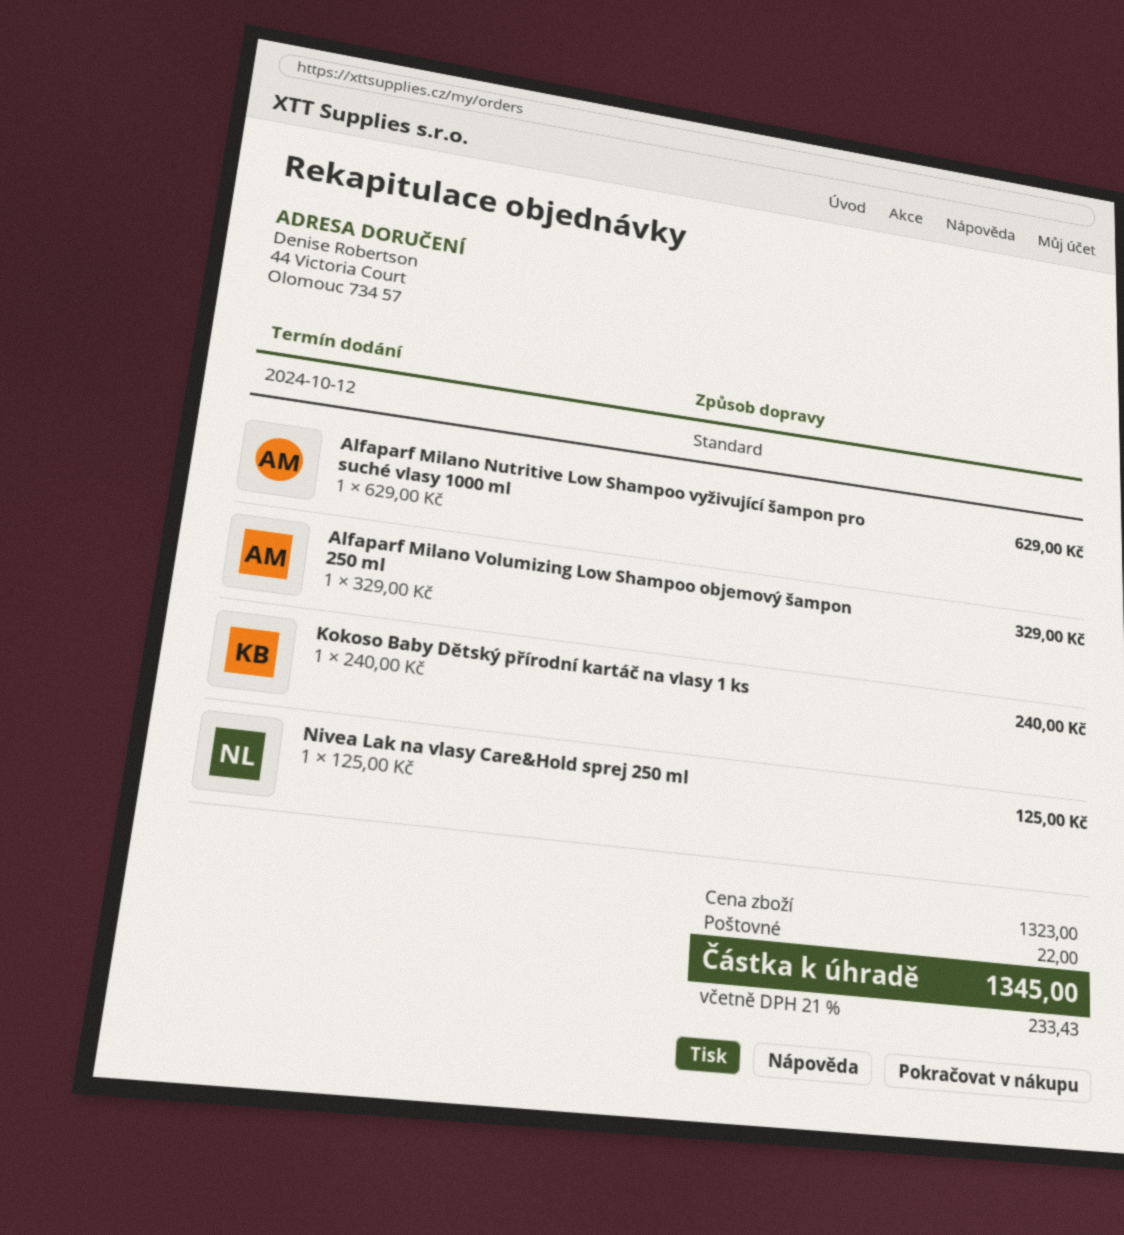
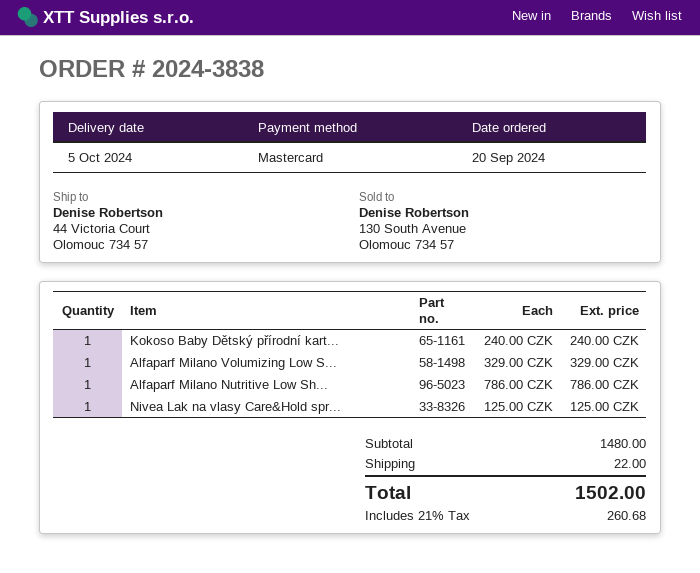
delivery date: 2024-10-12 -> 2024-10-05
Alfaparf Milano Nutritive Low Shampoo vyživující šampon pro suché vlasy 1000 ml: 1 x 629.00 = 629.00 -> 1 x 786.00 = 786.00
subtotal: 1323.00 -> 1480.00
tax: 21% = 233.43 -> 21% = 260.68
total: 1345.00 -> 1502.00

